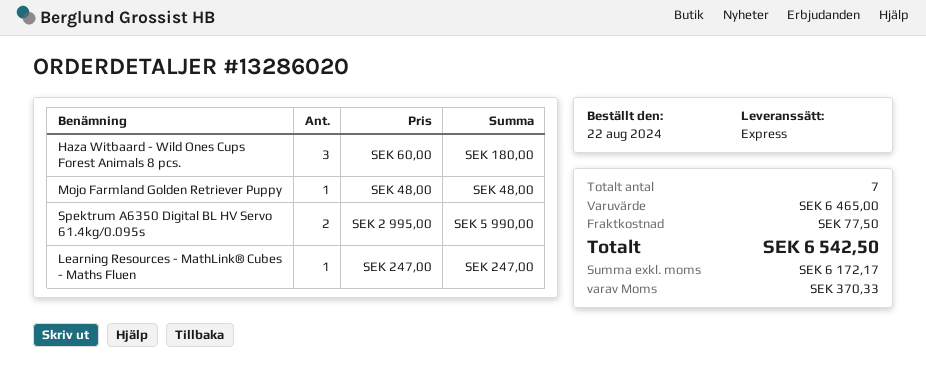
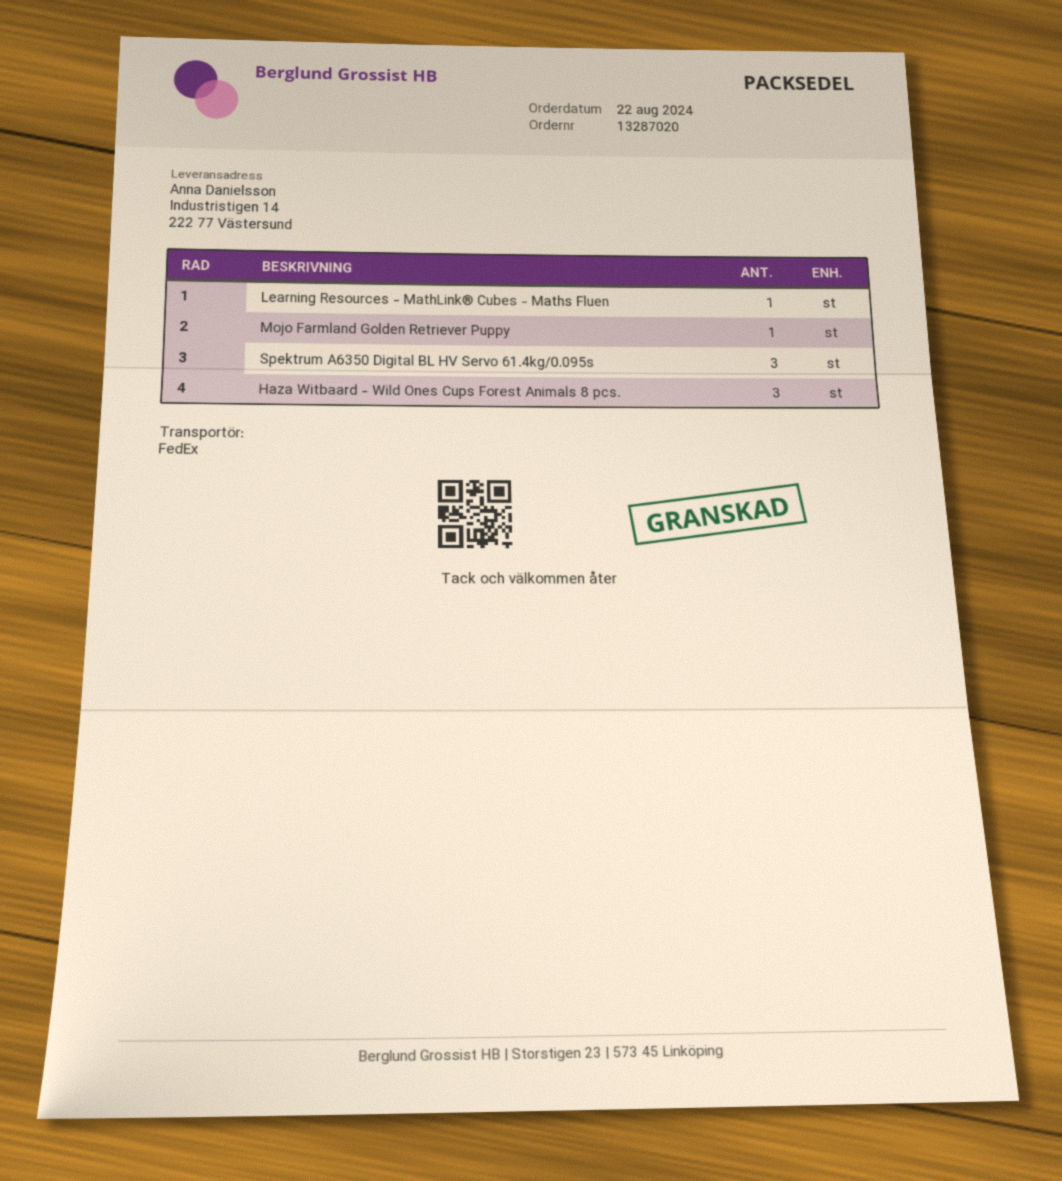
order number: 13286020 -> 13287020
shipping method: express -> FedEx
Spektrum A6350 Digital BL HV Servo 61.4kg/0.095s: 2 -> 3

